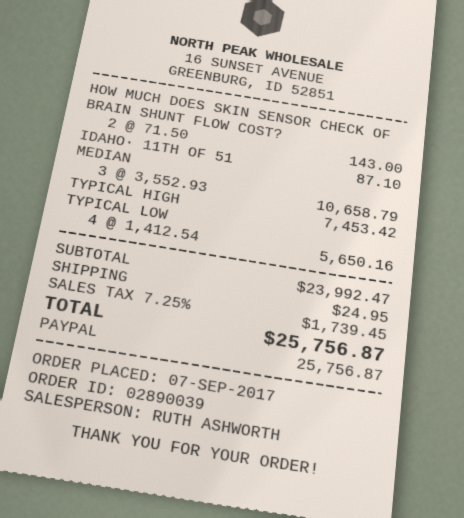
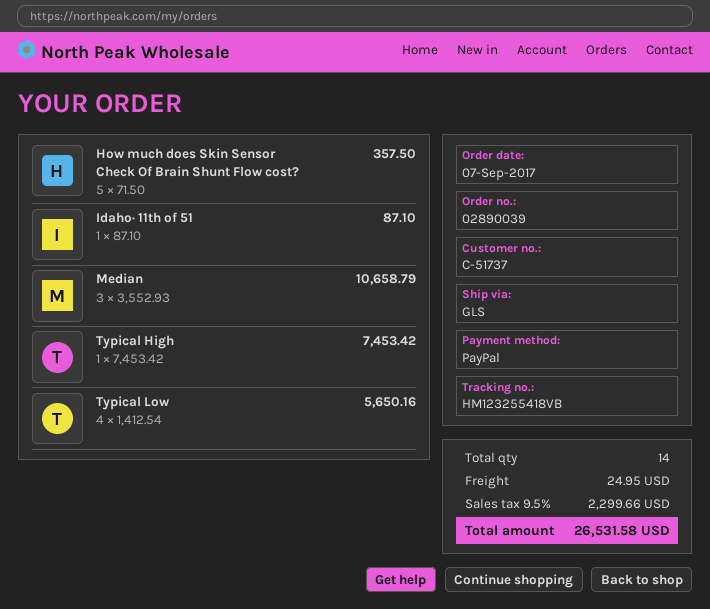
HOW MUCH DOES SKIN SENSOR CHECK OF BRAIN SHUNT FLOW COST?: 2 x 71.50 = 143.00 -> 5 x 71.50 = 357.50
tax: 7.25% = 1739.45 -> 9.5% = 2299.66
total: 25756.87 -> 26531.58

